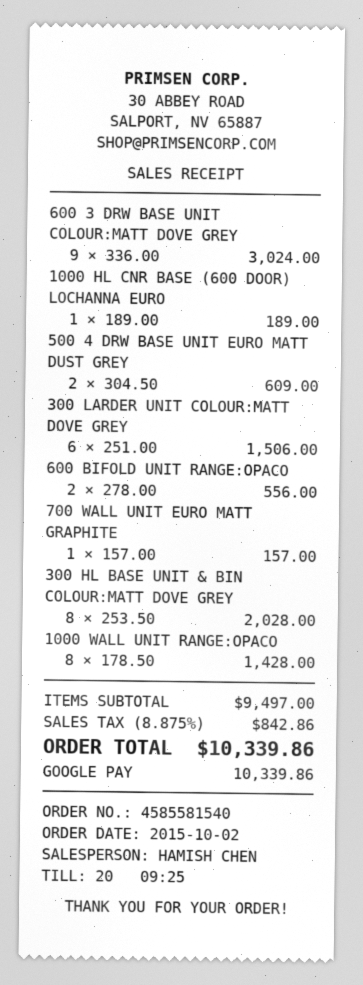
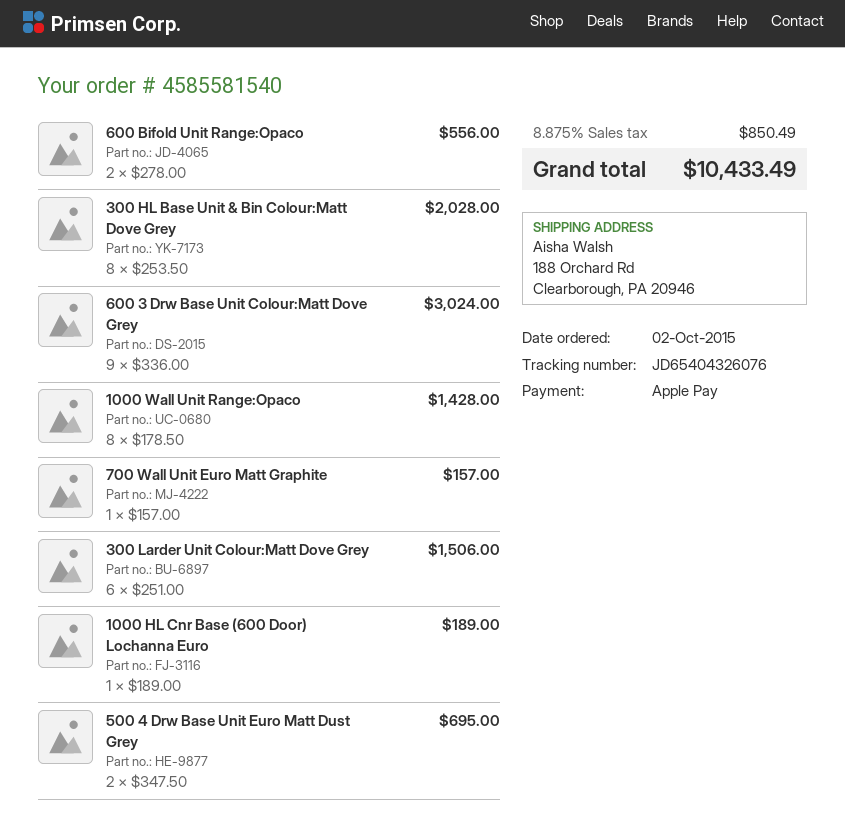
payment method: Google Pay -> Apple Pay
500 4 DRW BASE UNIT EURO MATT DUST GREY: 2 x 304.50 = 609.00 -> 2 x 347.50 = 695.00
tax: 8.875% = 842.86 -> 8.875% = 850.49
total: 10339.86 -> 10433.49

